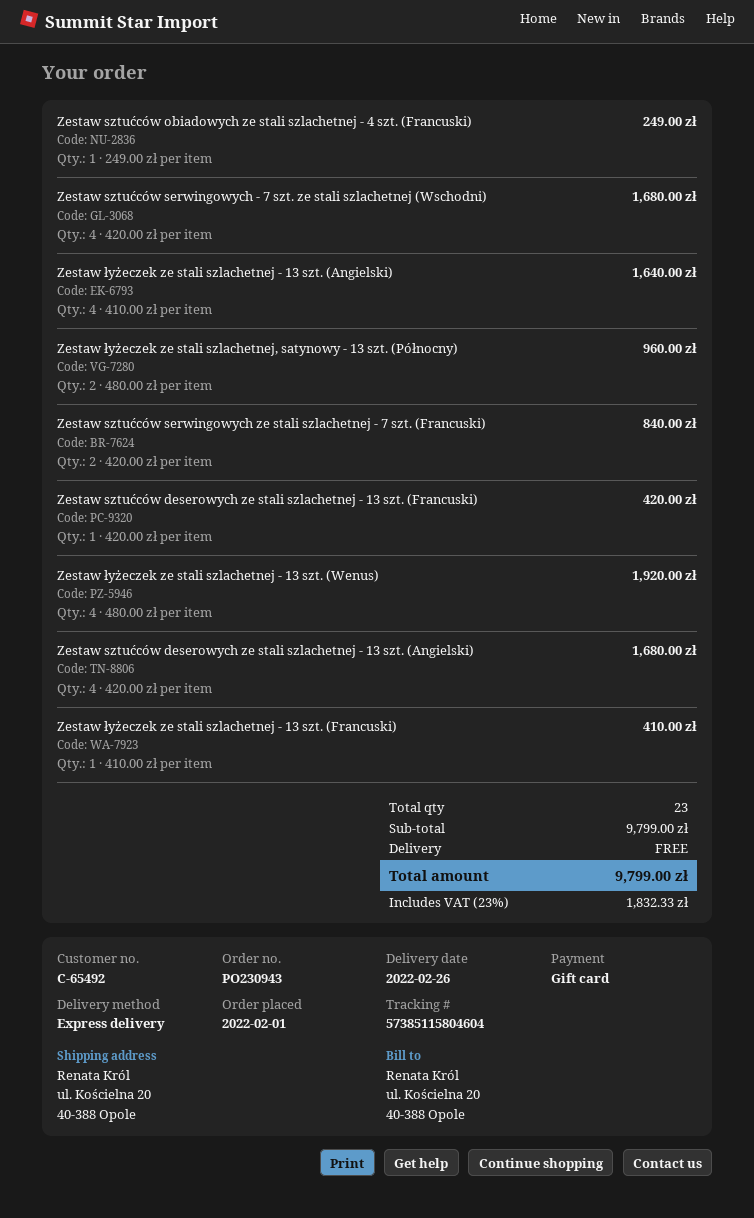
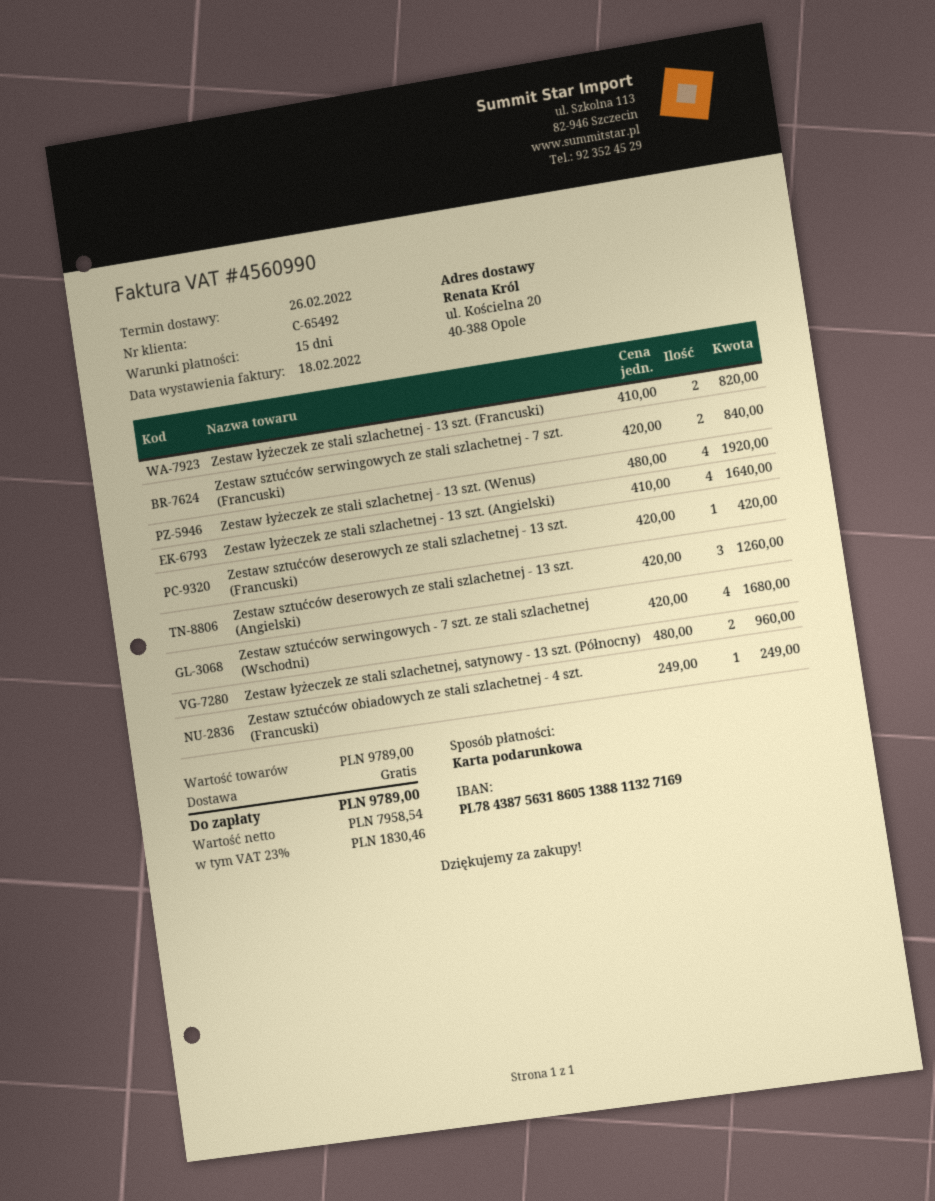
Zestaw sztućców deserowych ze stali szlachetnej - 13 szt. (Angielski): 4 x 420.00 = 1680.00 -> 3 x 420.00 = 1260.00
Zestaw łyżeczek ze stali szlachetnej - 13 szt. (Francuski): 1 x 410.00 = 410.00 -> 2 x 410.00 = 820.00
subtotal: 9799.00 -> 9789.00
tax: 23% = 1832.33 -> 23% = 1830.46
total: 9799.00 -> 9789.00

